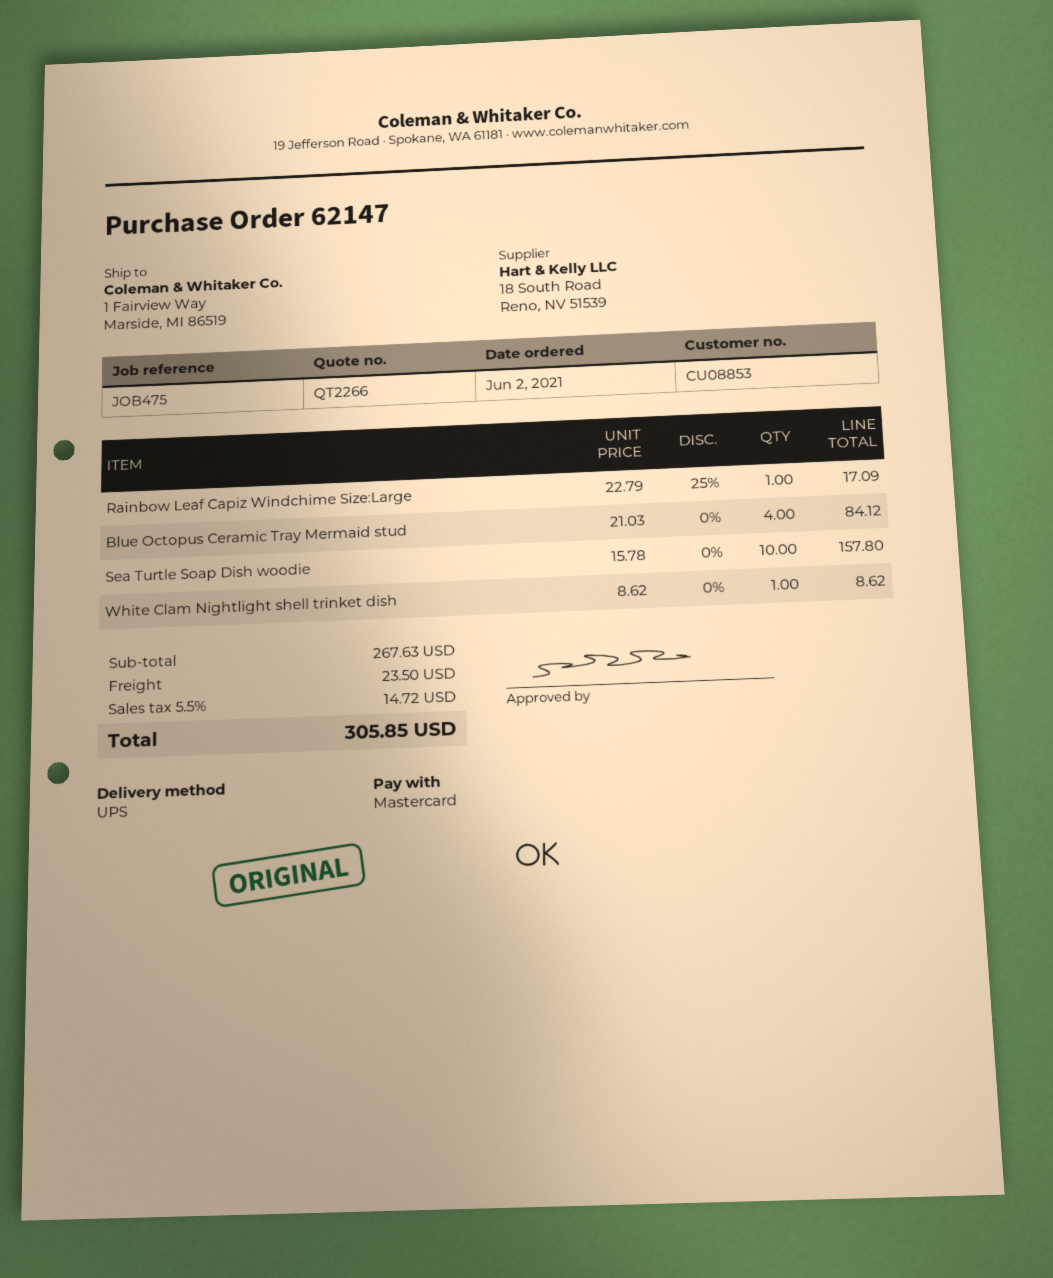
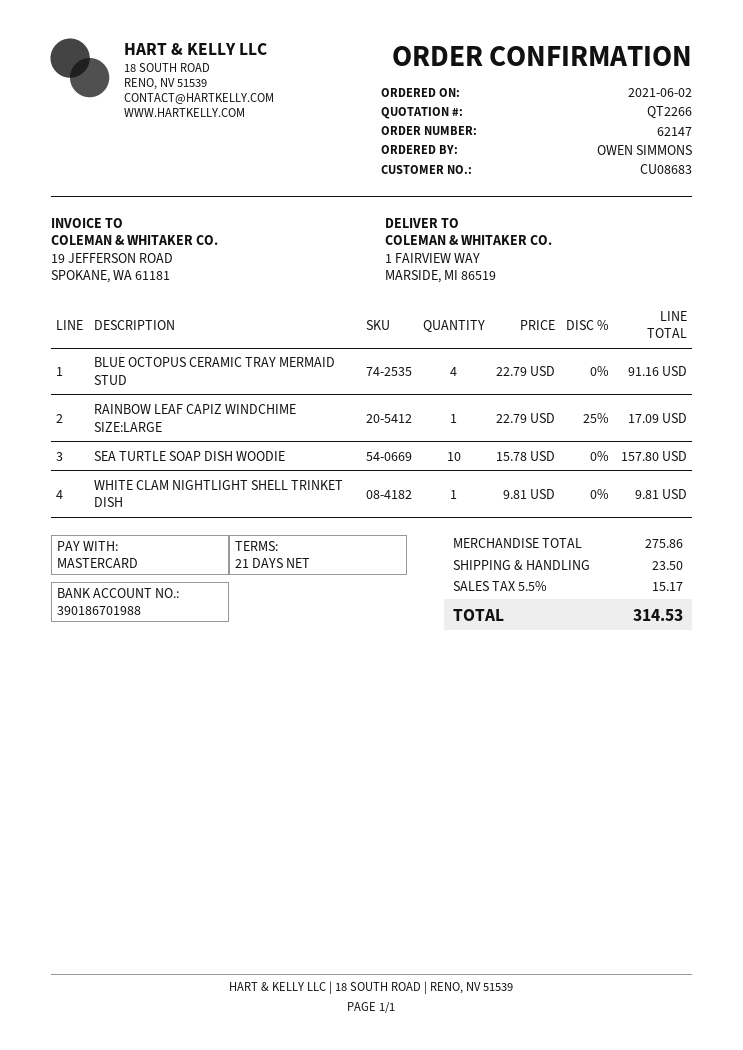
customer number: CU08853 -> CU08683
Blue Octopus Ceramic Tray Mermaid stud: 4 x 21.03 = 84.12 -> 4 x 22.79 = 91.16
White Clam Nightlight shell trinket dish: 1 x 8.62 = 8.62 -> 1 x 9.81 = 9.81
subtotal: 267.63 -> 275.86
tax: 5.5% = 14.72 -> 5.5% = 15.17
total: 305.85 -> 314.53

